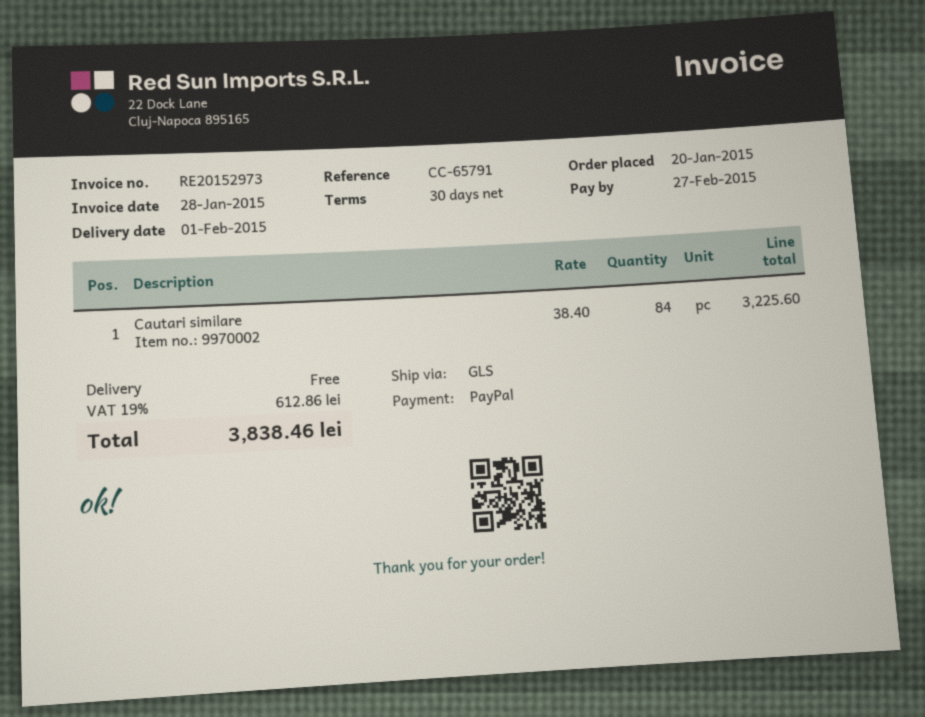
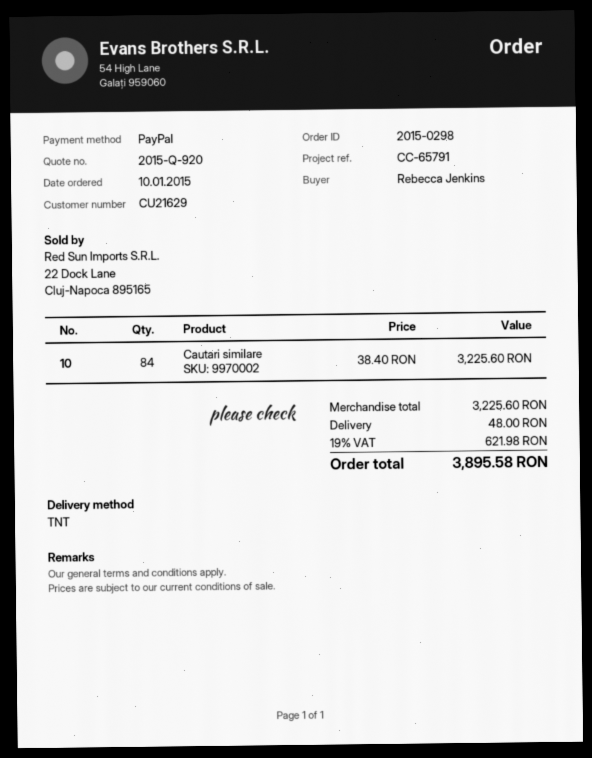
order date: 2015-01-20 -> 2015-01-10
shipping method: GLS -> TNT
shipping: 0.00 -> 48.00
tax: 19% = 612.86 -> 19% = 621.98
total: 3838.46 -> 3895.58

